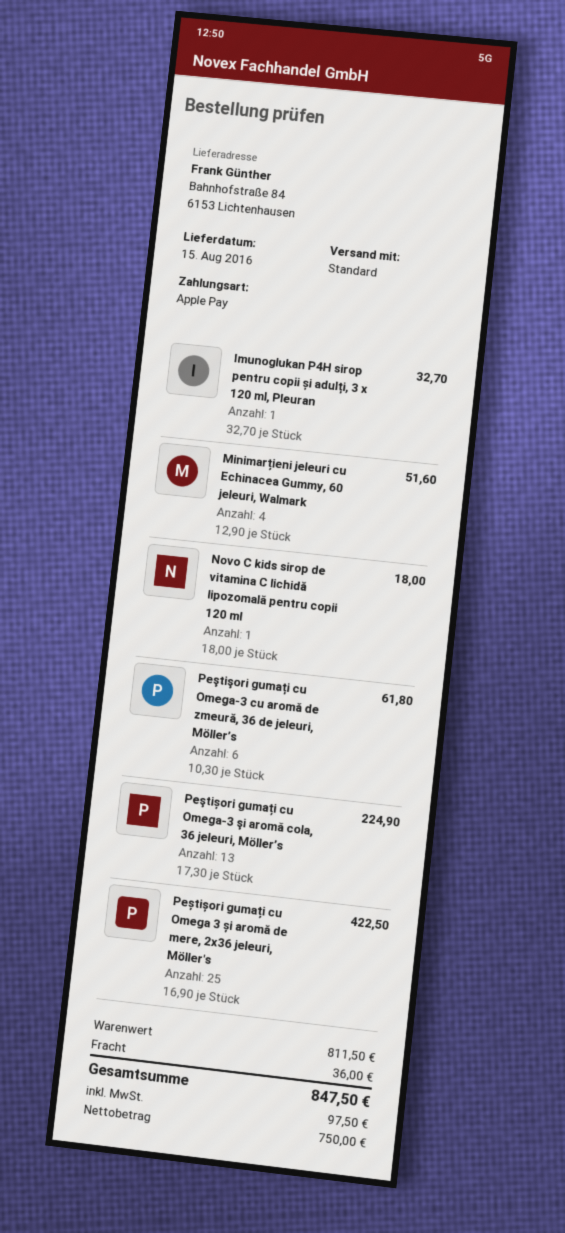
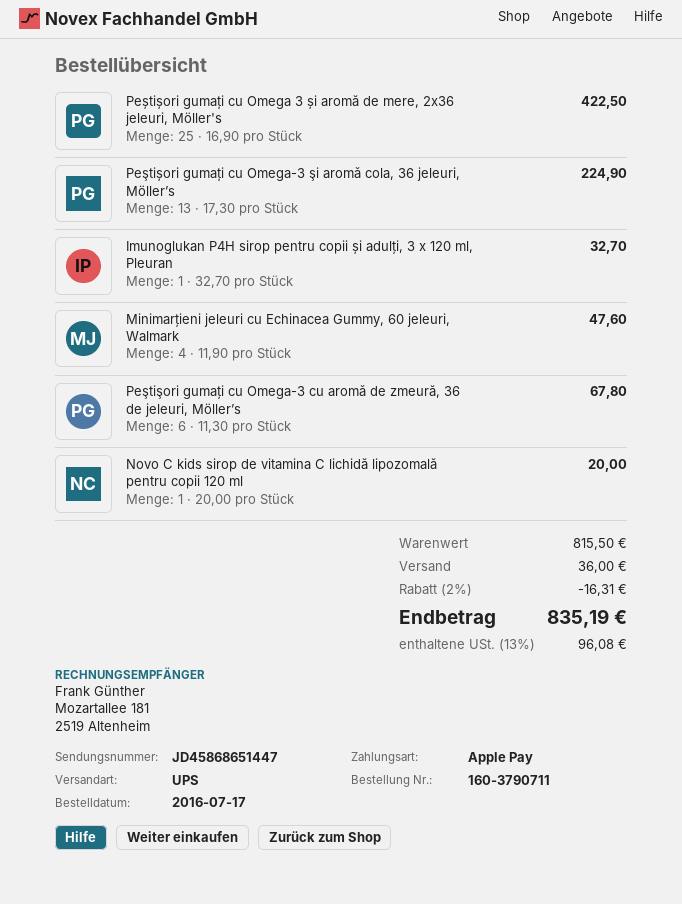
shipping method: standard -> UPS
Minimarțieni jeleuri cu Echinacea Gummy, 60 jeleuri, Walmark: 4 x 12.90 = 51.60 -> 4 x 11.90 = 47.60
Novo C kids sirop de vitamina C lichidă lipozomală pentru copii 120 ml: 1 x 18.00 = 18.00 -> 1 x 20.00 = 20.00
Peştişori gumați cu Omega-3 cu aromǎ de zmeură, 36 de jeleuri, Möller’s: 6 x 10.30 = 61.80 -> 6 x 11.30 = 67.80
subtotal: 811.50 -> 815.50
discount: none -> 2% = 16.31
tax: 97.50 -> 96.08
total: 847.50 -> 835.19

